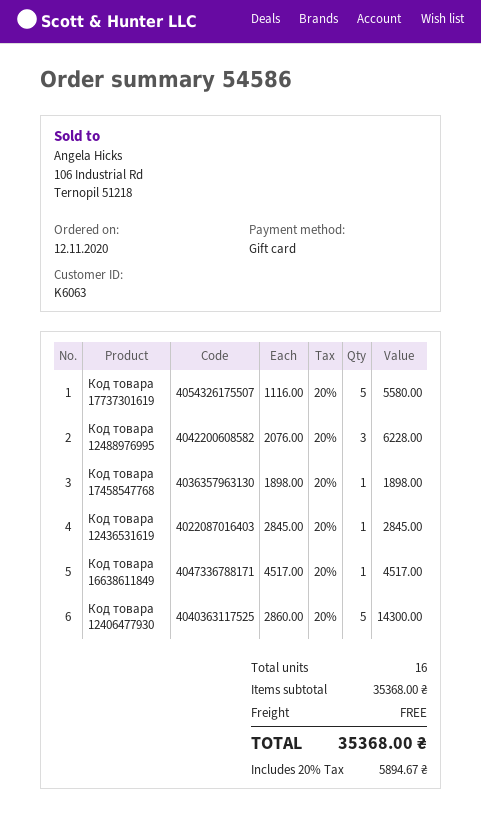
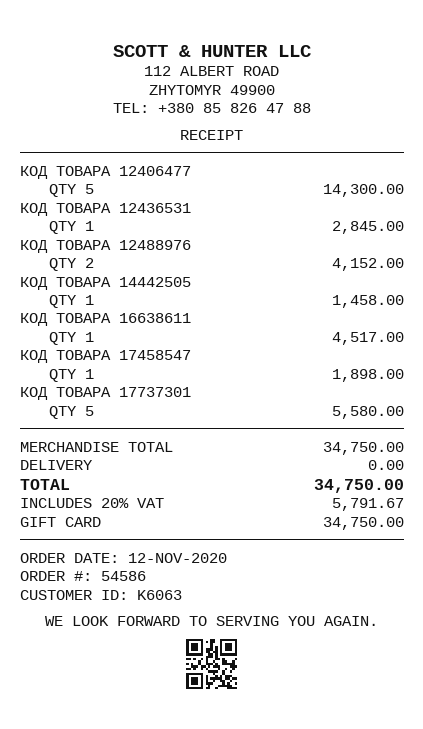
Код товара 12488976995: 3 for 6228.00 -> 2 for 4152.00
КОД ТОВАРА 14442505: none -> 1 for 1458.00
subtotal: 35368.00 -> 34750.00
tax: 20% = 5894.67 -> 20% = 5791.67
total: 35368.00 -> 34750.00

